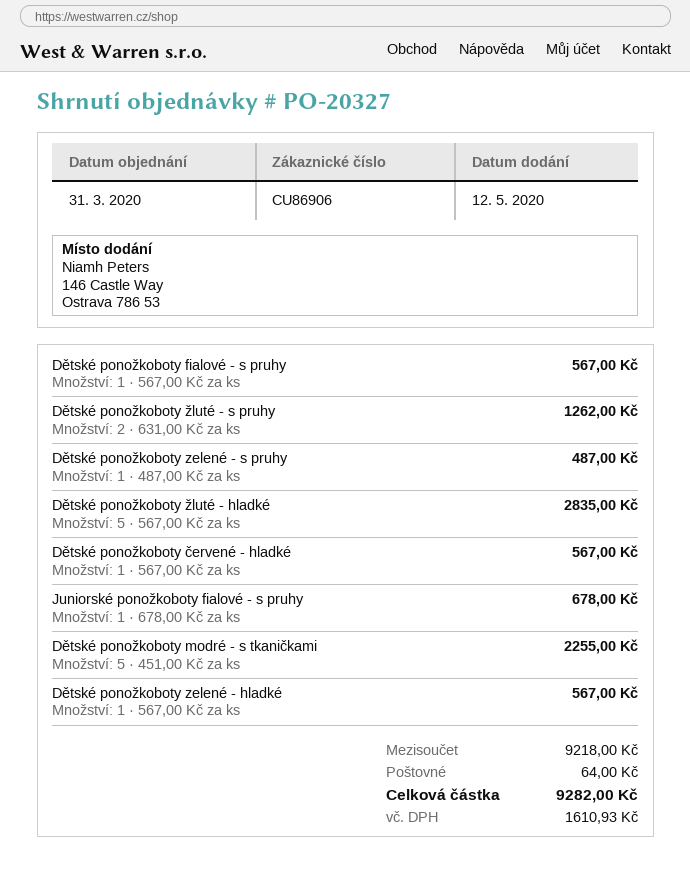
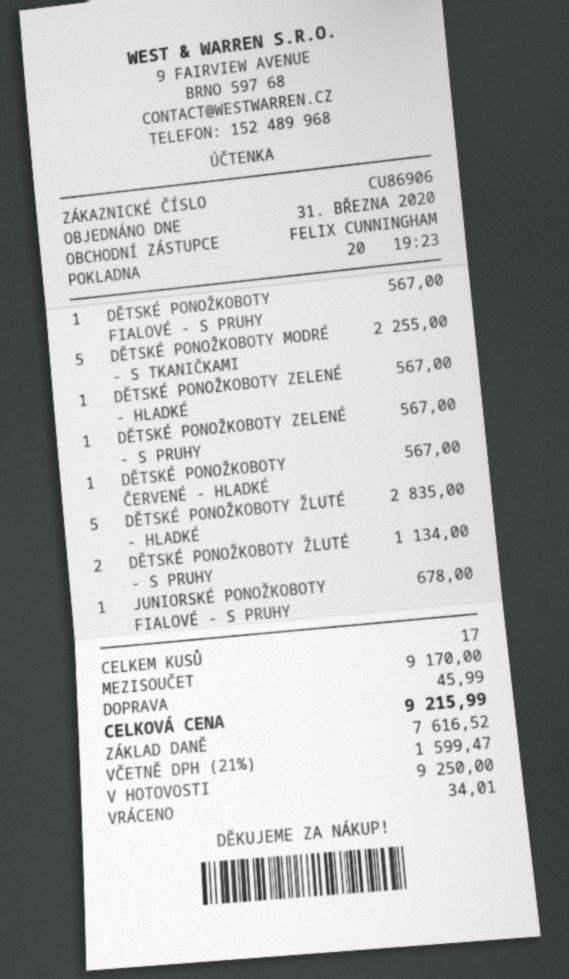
Dětské ponožkoboty žluté - s pruhy: 2 for 1262.00 -> 2 for 1134.00
Dětské ponožkoboty zelené - s pruhy: 1 for 487.00 -> 1 for 567.00
subtotal: 9218.00 -> 9170.00
shipping: 64.00 -> 45.99
tax: 1610.93 -> 1599.47
total: 9282.00 -> 9215.99

